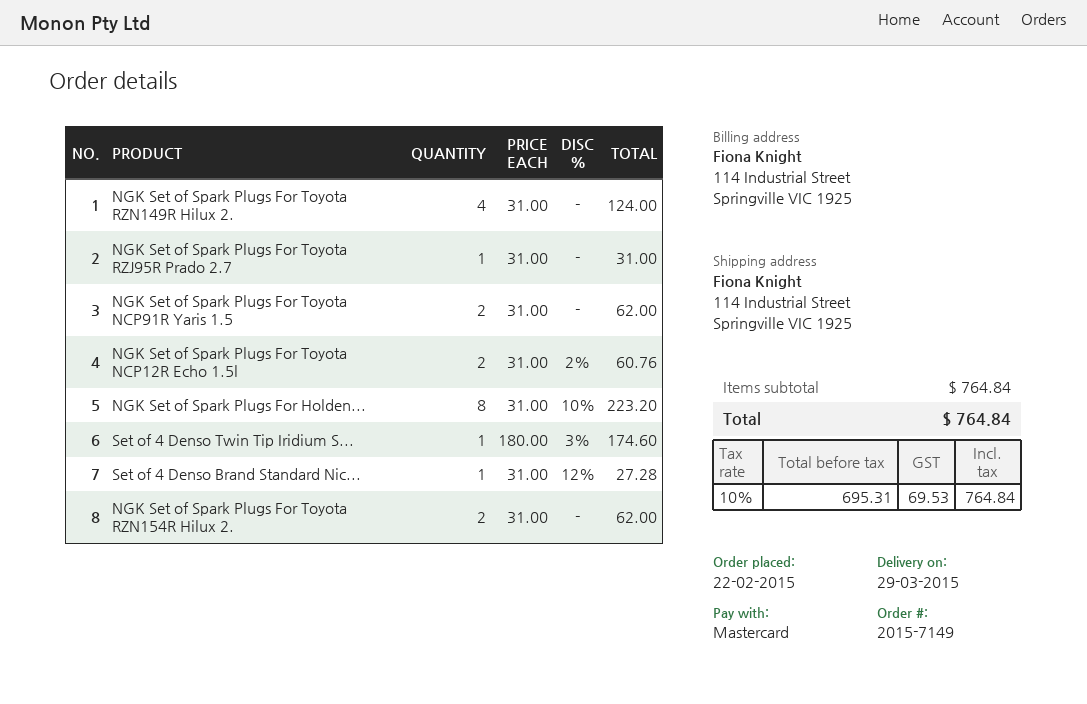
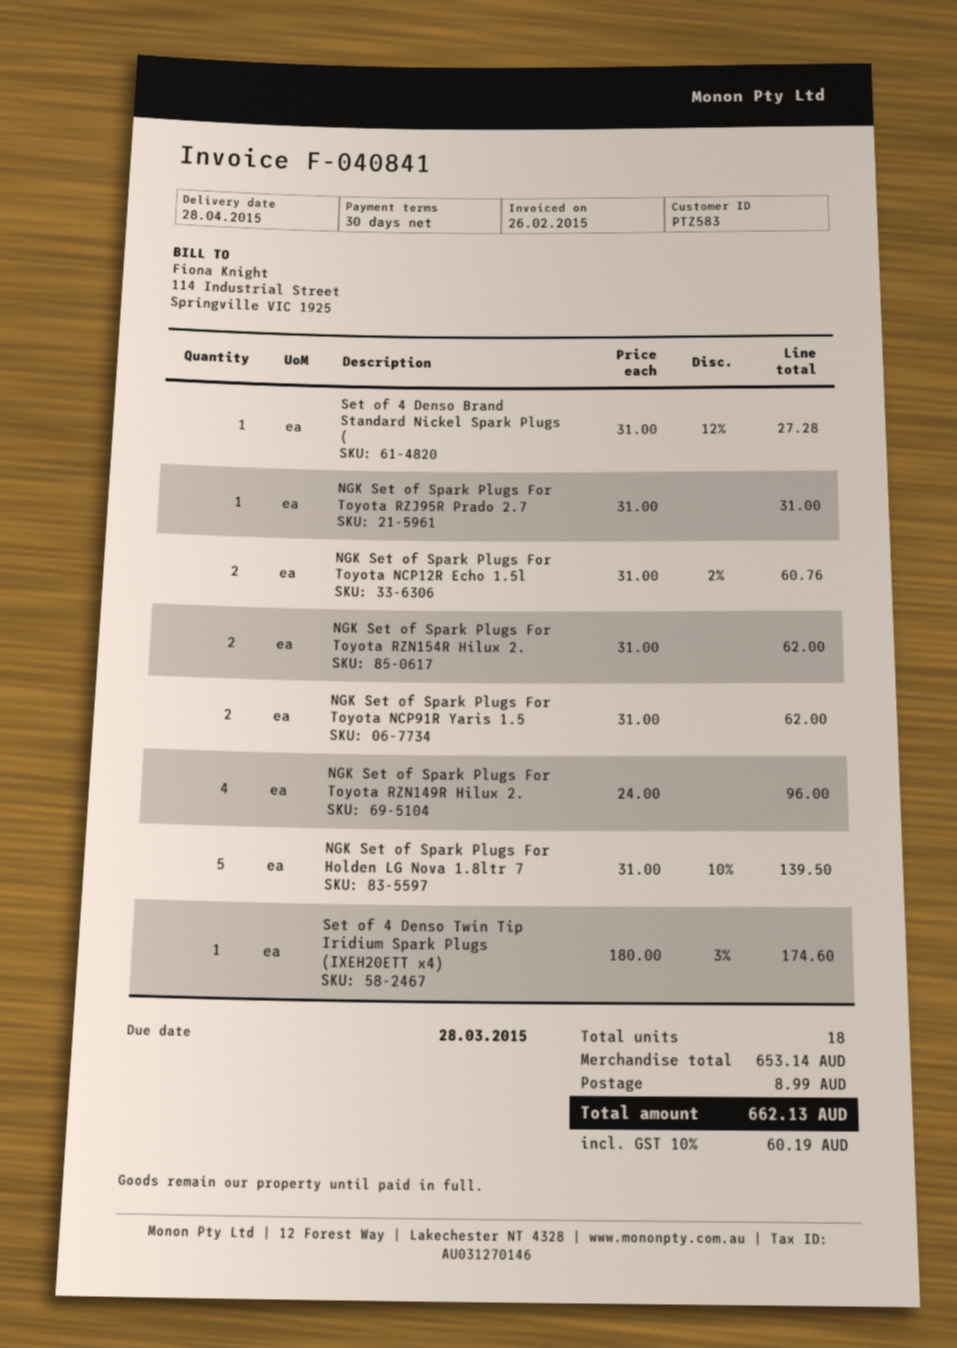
delivery date: 2015-03-29 -> 2015-04-28
NGK Set of Spark Plugs For Toyota RZN149R Hilux 2.: 4 x 31.00 = 124.00 -> 4 x 24.00 = 96.00
NGK Set of Spark Plugs For Holden...: 8 x 31.00 - 10% = 223.20 -> 5 x 31.00 - 10% = 139.50
subtotal: 764.84 -> 653.14
shipping: none -> 8.99
tax: 10% = 69.53 -> 10% = 60.19
total: 764.84 -> 662.13

